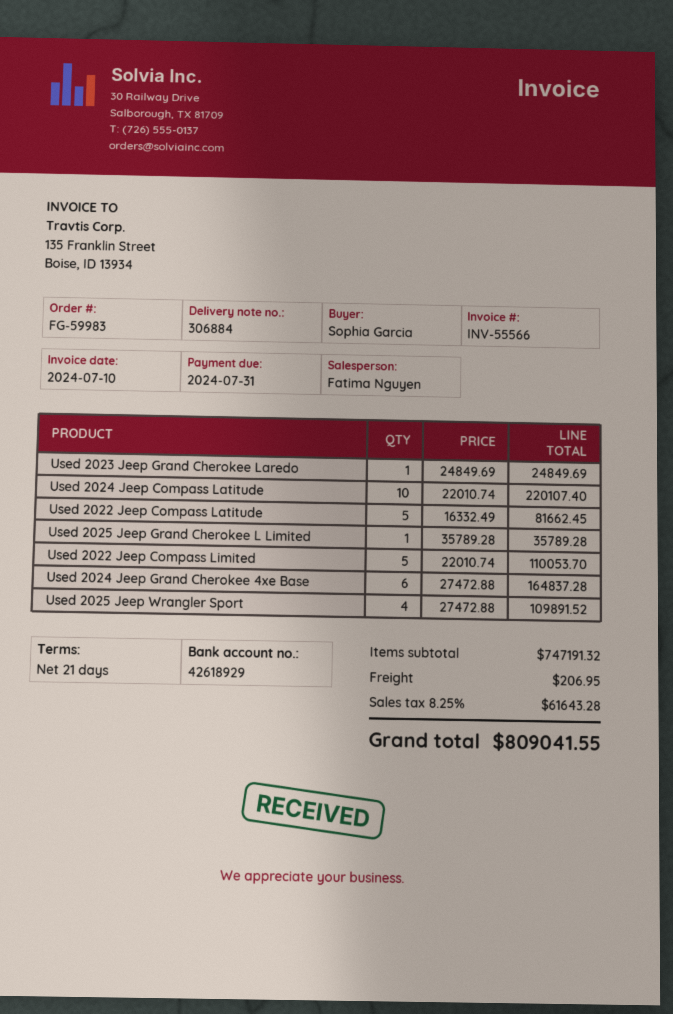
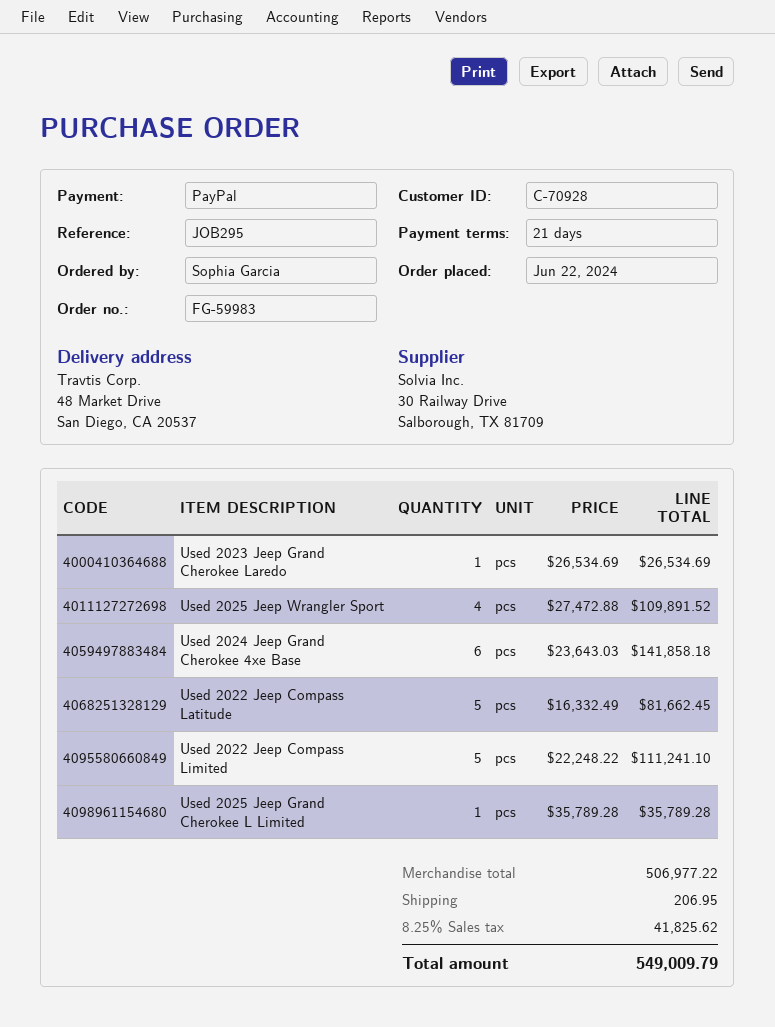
Used 2023 Jeep Grand Cherokee Laredo: 1 x 24849.69 = 24849.69 -> 1 x 26534.69 = 26534.69
Used 2024 Jeep Compass Latitude: 10 x 22010.74 = 220107.40 -> none
Used 2022 Jeep Compass Limited: 5 x 22010.74 = 110053.70 -> 5 x 22248.22 = 111241.10
Used 2024 Jeep Grand Cherokee 4xe Base: 6 x 27472.88 = 164837.28 -> 6 x 23643.03 = 141858.18
subtotal: 747191.32 -> 506977.22
tax: 8.25% = 61643.28 -> 8.25% = 41825.62
total: 809041.55 -> 549009.79

